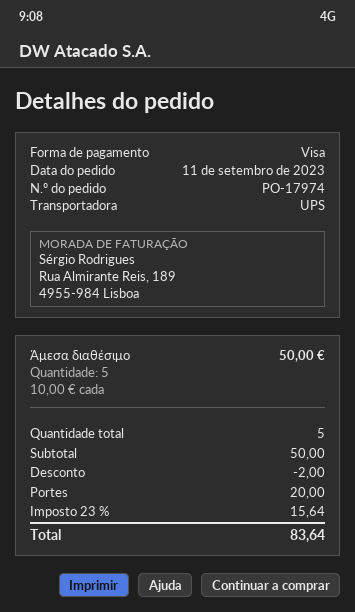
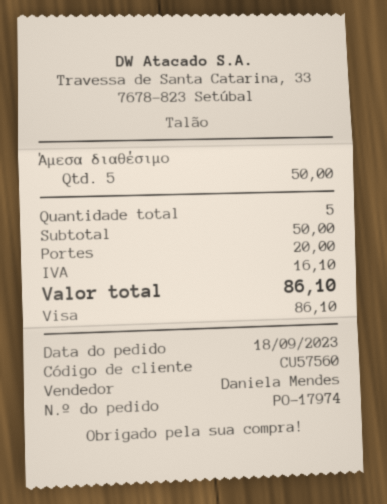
order date: 2023-09-11 -> 2023-09-18
discount: 2.00 -> none
tax: 15.64 -> 16.10
total: 83.64 -> 86.10

